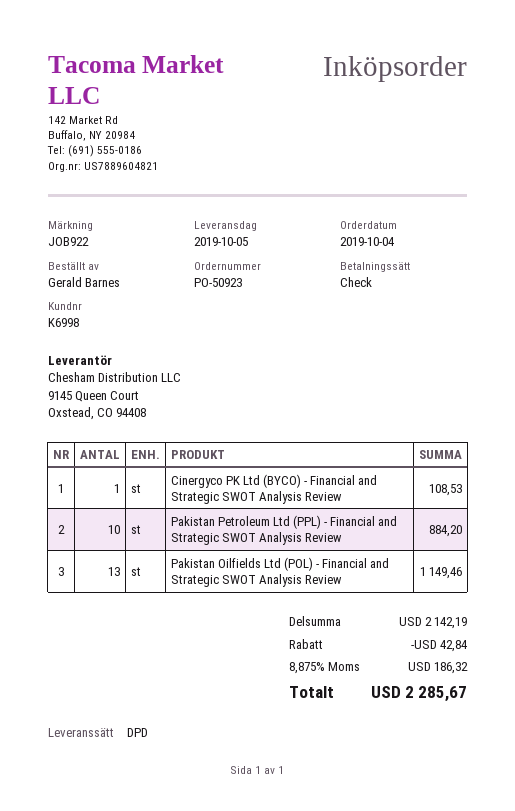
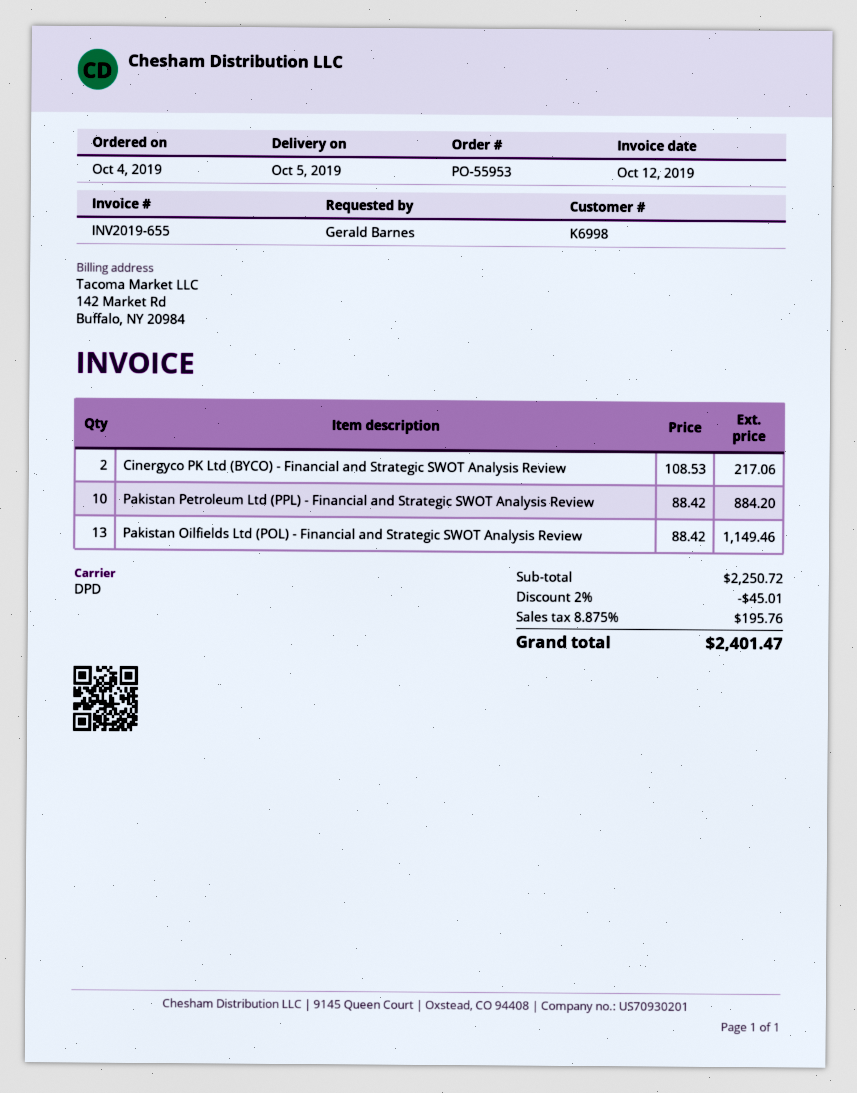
order number: PO-50923 -> PO-55953
Cinergyco PK Ltd (BYCO) - Financial and Strategic SWOT Analysis Review: 1 for 108.53 -> 2 for 217.06
subtotal: 2142.19 -> 2250.72
discount: 42.84 -> 45.01
tax: 8.875% = 186.32 -> 8.875% = 195.76
total: 2285.67 -> 2401.47

